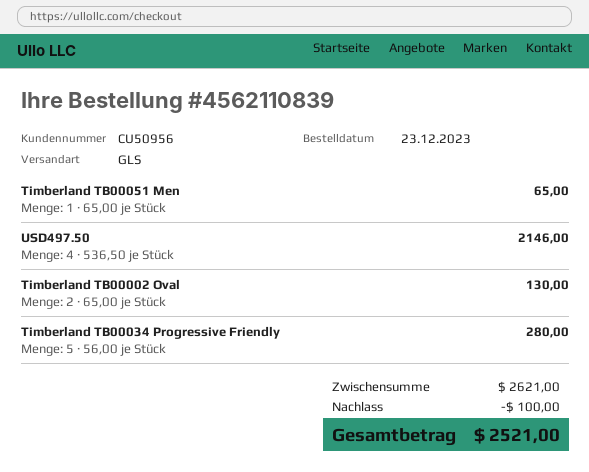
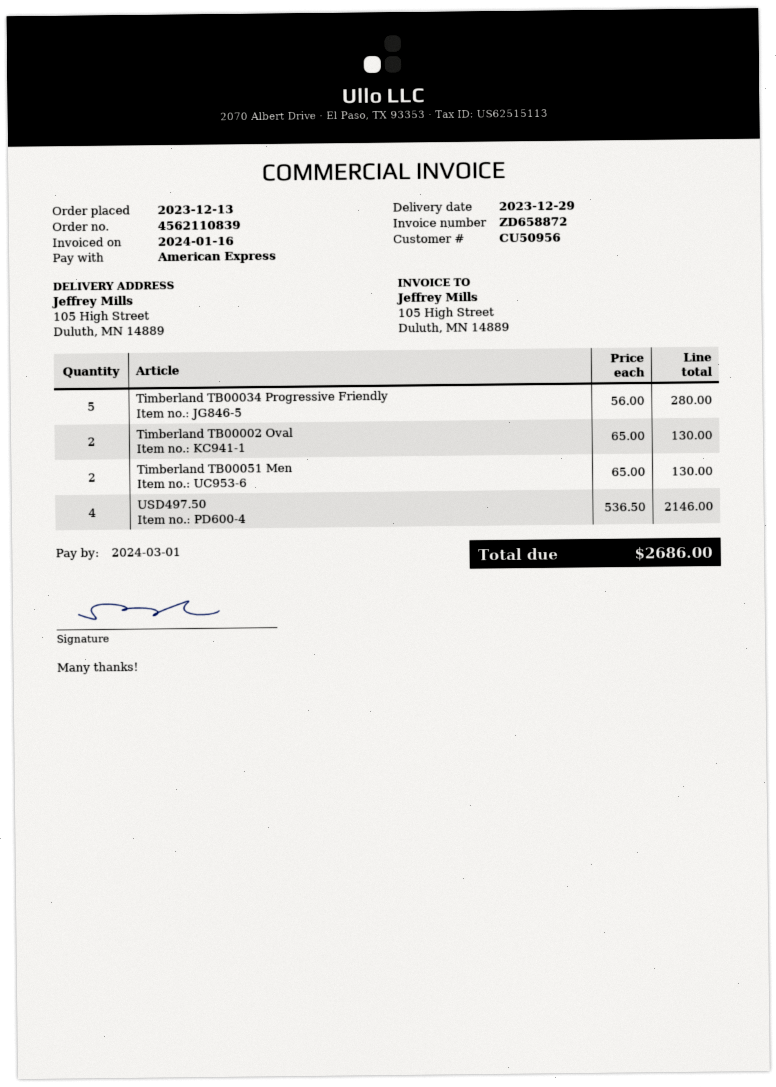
order date: 2023-12-23 -> 2023-12-13
Timberland TB00051 Men: 1 x 65.00 = 65.00 -> 2 x 65.00 = 130.00
discount: 100.00 -> none
total: 2521.00 -> 2686.00

